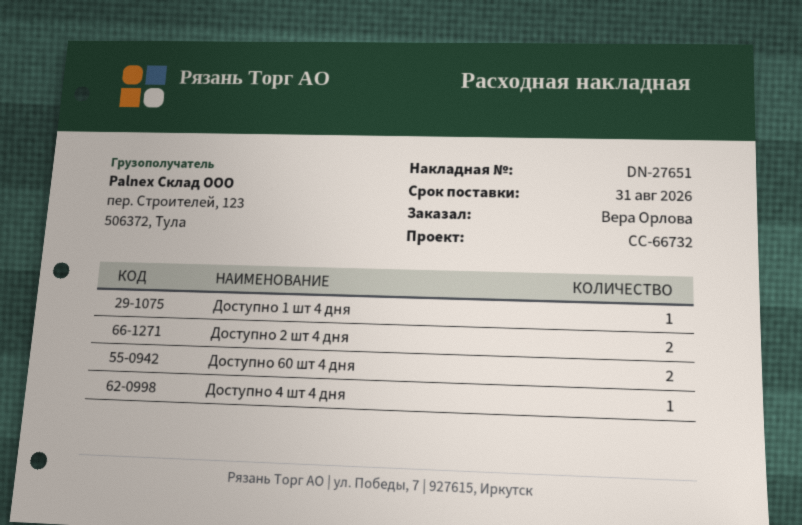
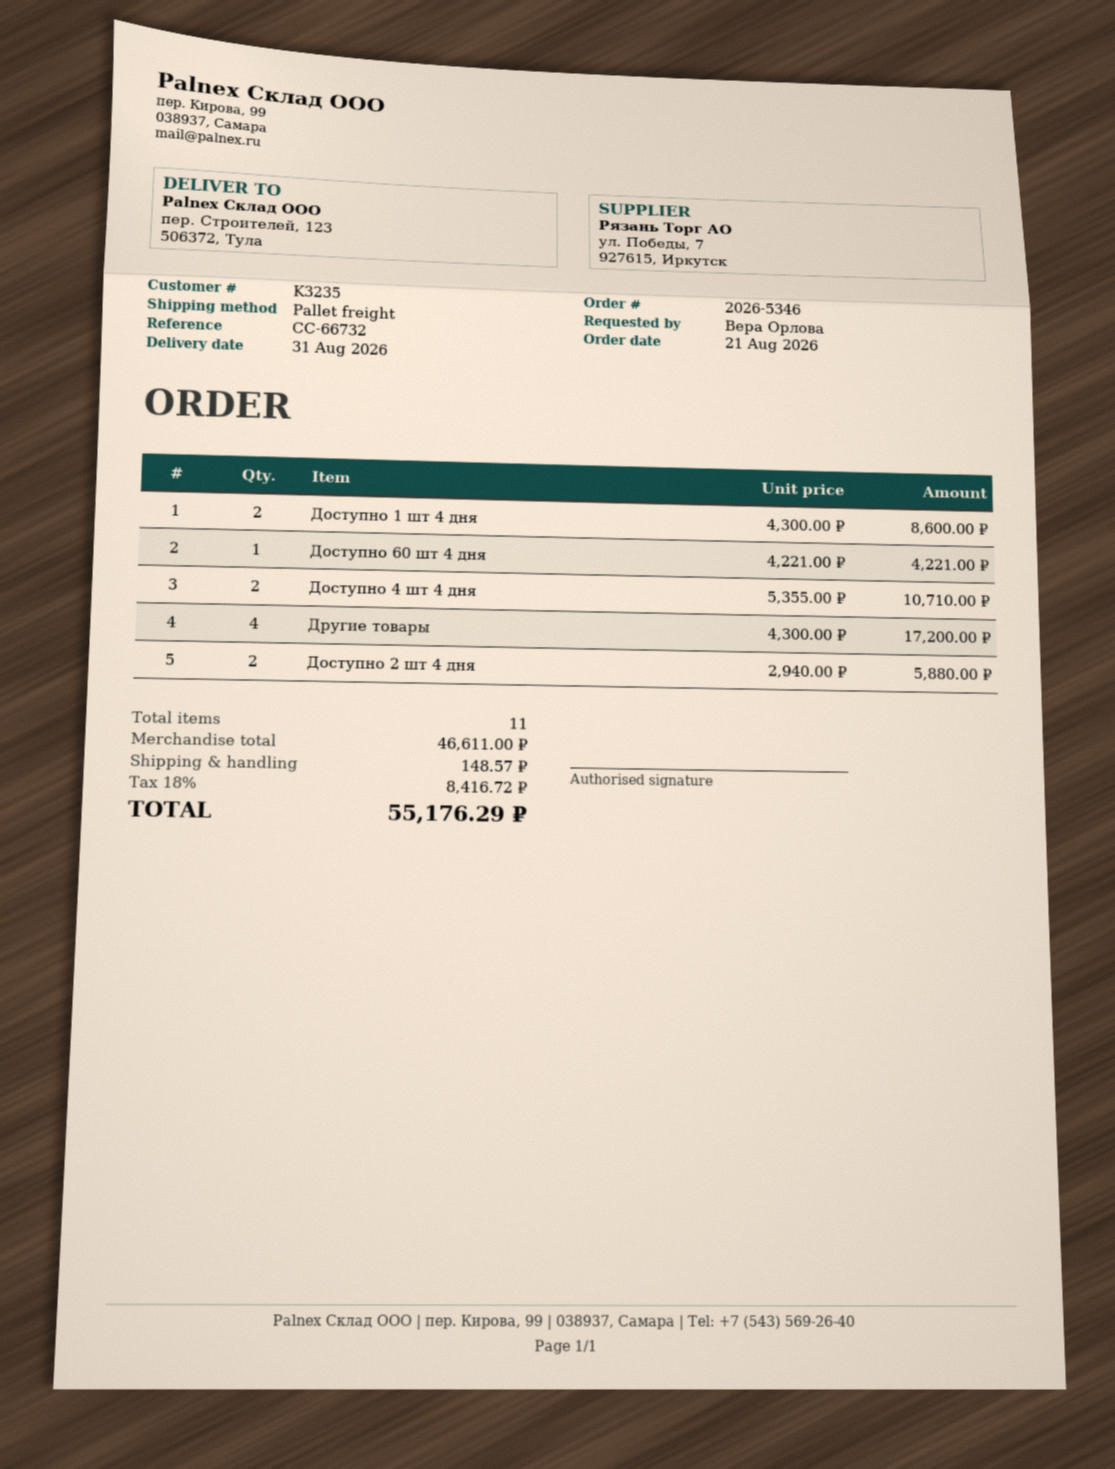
Доступно 1 шт 4 дня: 1 -> 2
Доступно 60 шт 4 дня: 2 -> 1
Доступно 4 шт 4 дня: 1 -> 2
Другие товары: none -> 4

